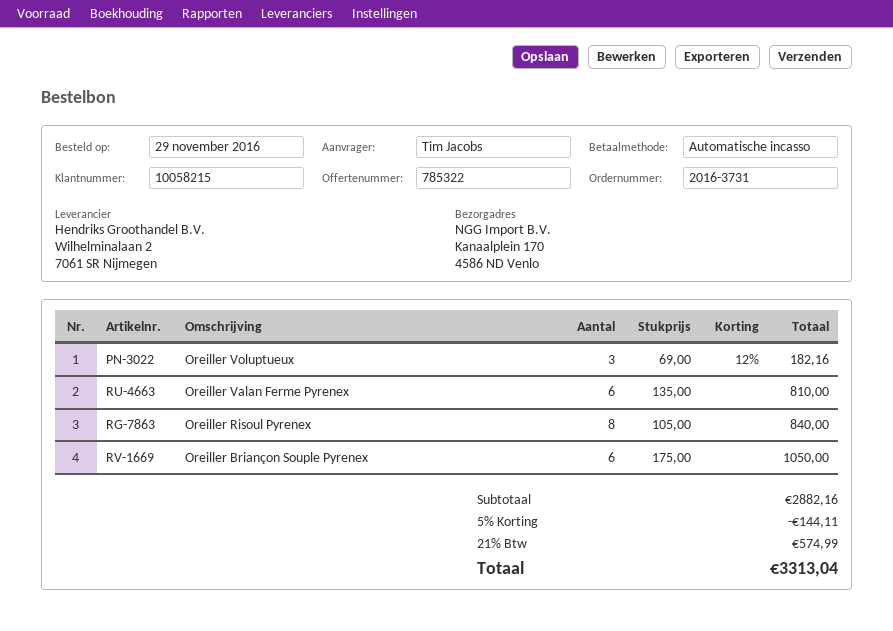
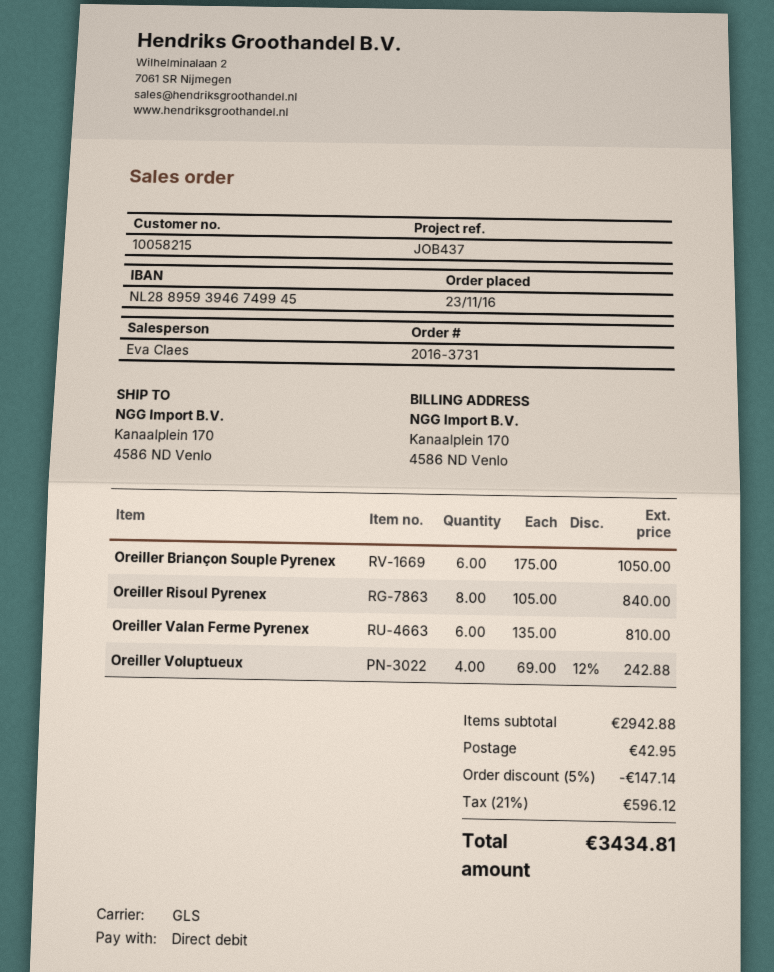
order date: 2016-11-29 -> 2016-11-23
Oreiller Voluptueux: 3 x 69.00 - 12% = 182.16 -> 4 x 69.00 - 12% = 242.88
subtotal: 2882.16 -> 2942.88
discount: 5% = 144.11 -> 5% = 147.14
shipping: none -> 42.95
tax: 21% = 574.99 -> 21% = 596.12
total: 3313.04 -> 3434.81

